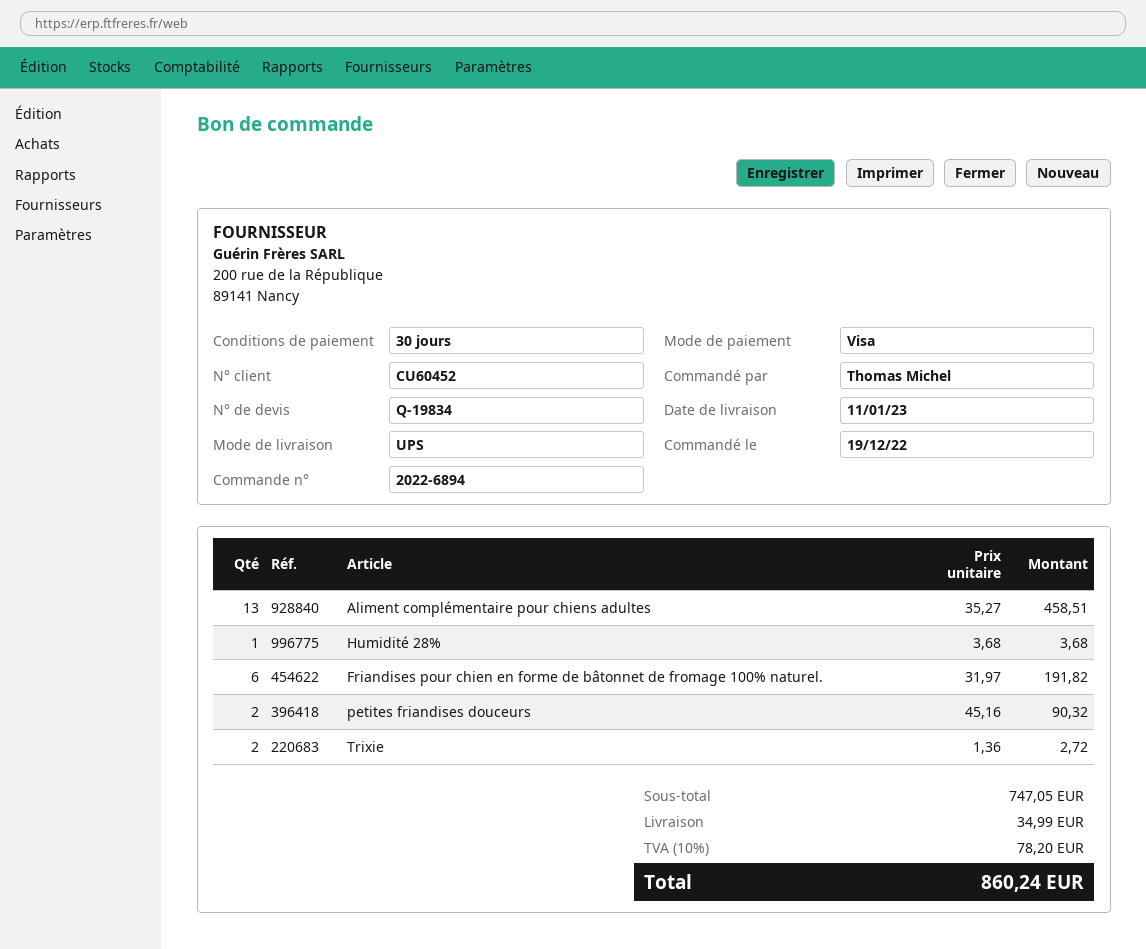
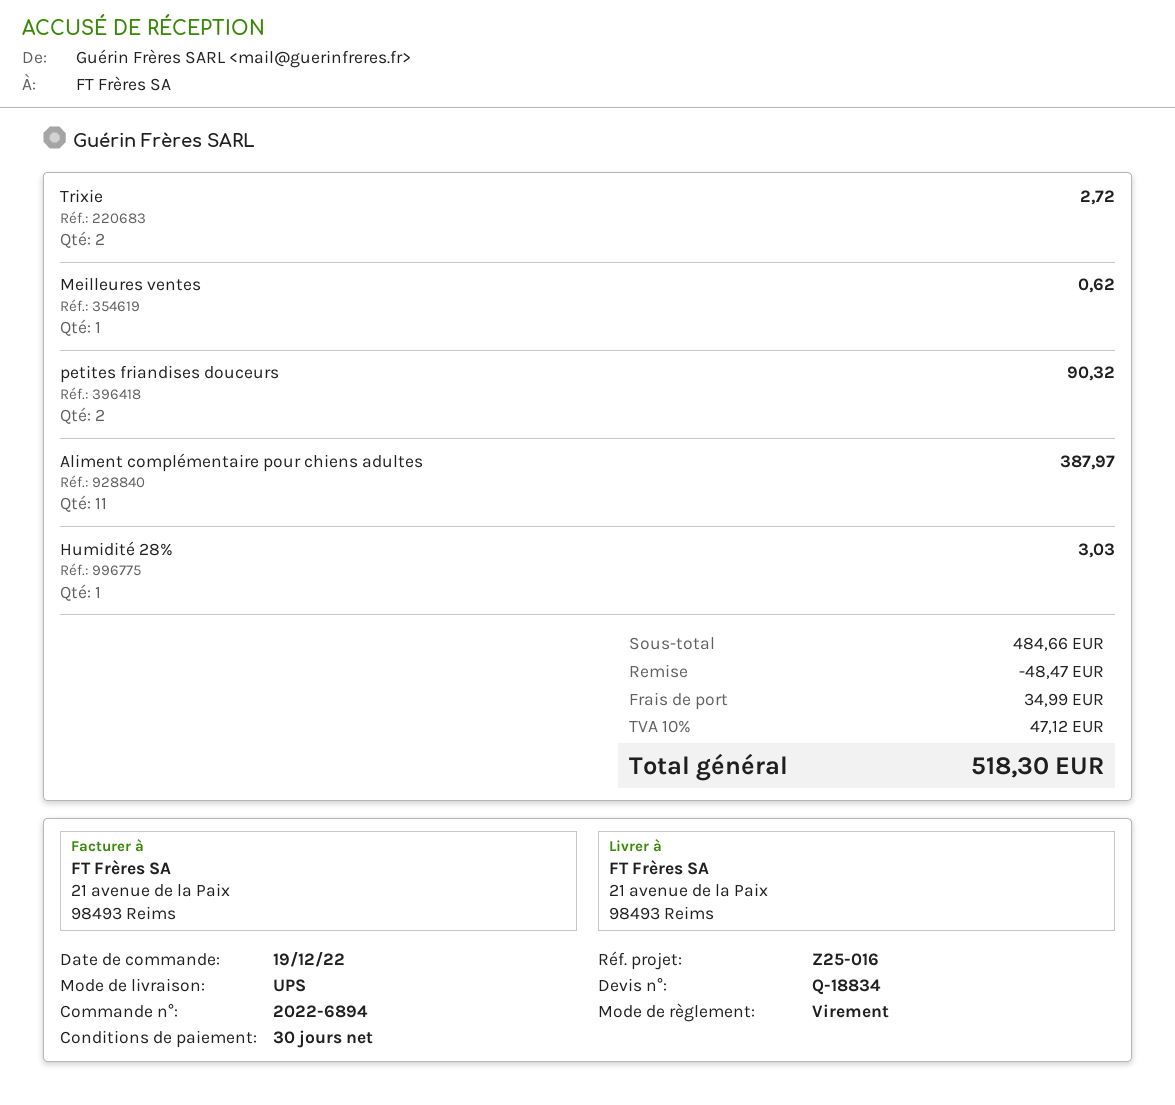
quote number: Q-19834 -> Q-18834
payment method: Visa -> bank transfer
Aliment complémentaire pour chiens adultes: 13 for 458.51 -> 11 for 387.97
Humidité 28%: 1 for 3.68 -> 1 for 3.03
Friandises pour chien en forme de bâtonnet de fromage 100% naturel.: 6 for 191.82 -> none
Meilleures ventes: none -> 1 for 0.62
subtotal: 747.05 -> 484.66
discount: none -> 48.47
tax: 10% = 78.20 -> 10% = 47.12
total: 860.24 -> 518.30

